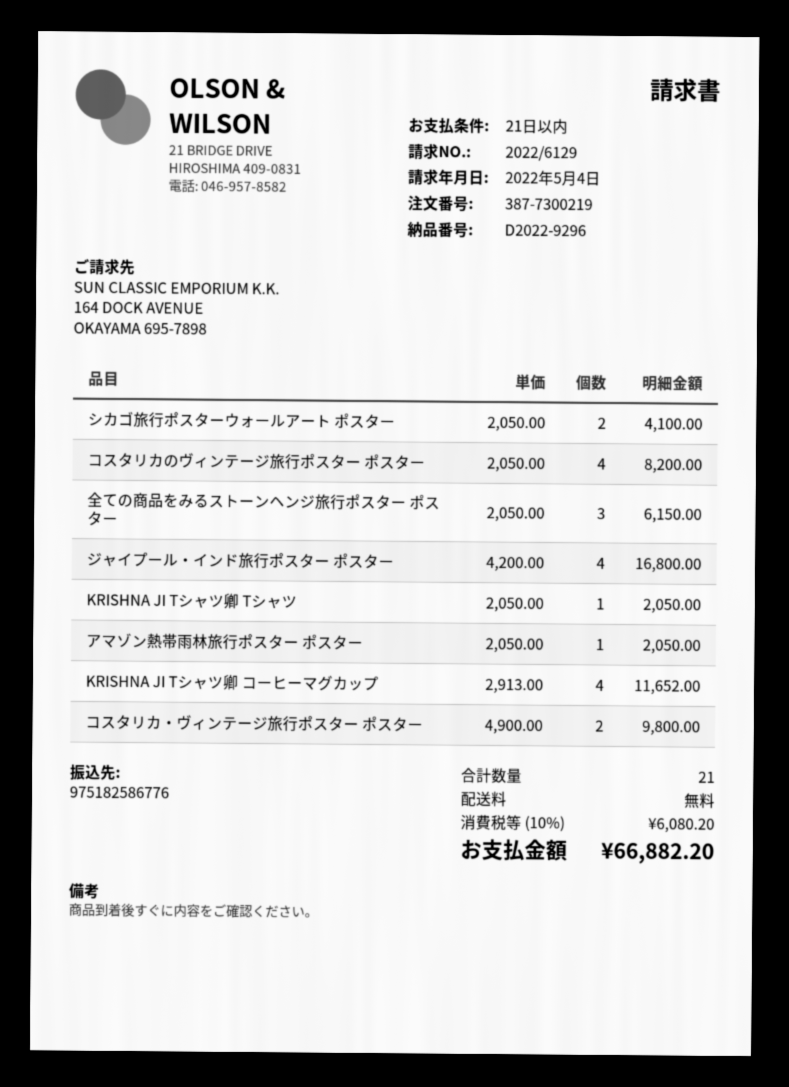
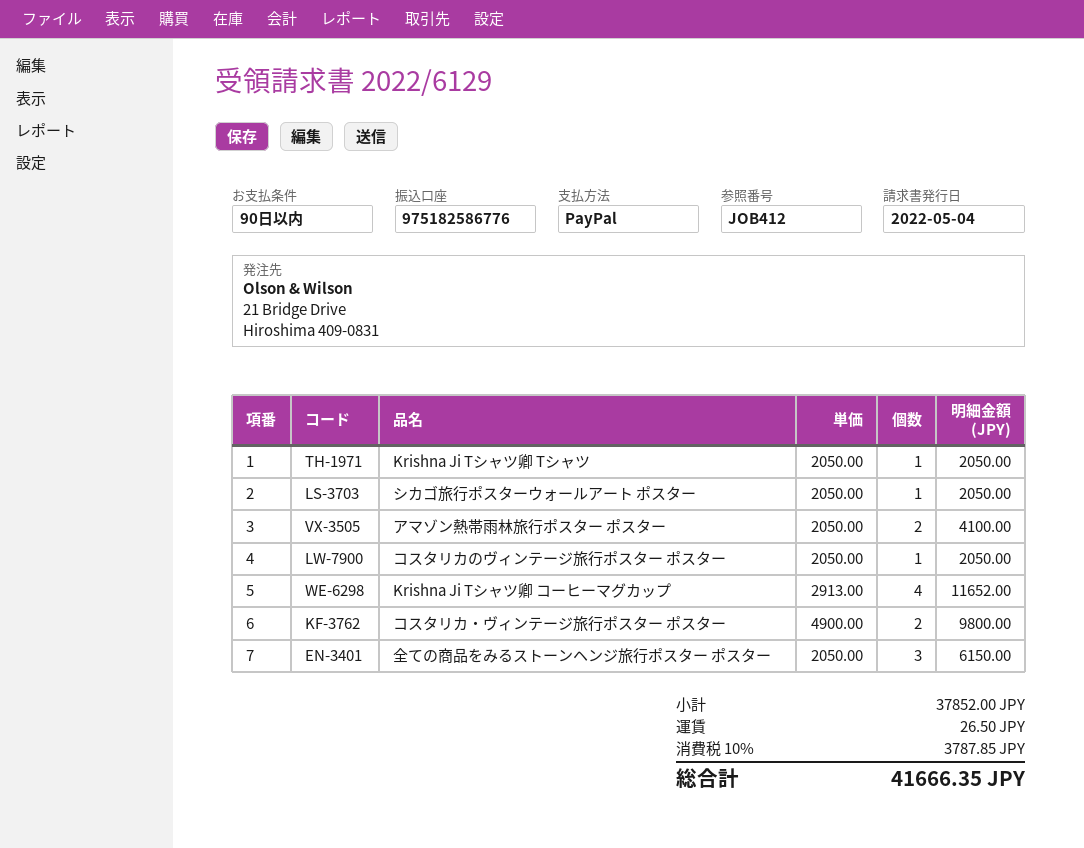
payment terms: 21 days -> 90 days
シカゴ旅行ポスターウォールアート ポスター: 2 x 2050.00 = 4100.00 -> 1 x 2050.00 = 2050.00
コスタリカのヴィンテージ旅行ポスター ポスター: 4 x 2050.00 = 8200.00 -> 1 x 2050.00 = 2050.00
ジャイプール・インド旅行ポスター ポスター: 4 x 4200.00 = 16800.00 -> none
アマゾン熱帯雨林旅行ポスター ポスター: 1 x 2050.00 = 2050.00 -> 2 x 2050.00 = 4100.00
shipping: 0.00 -> 26.50
tax: 10% = 6080.20 -> 10% = 3787.85
total: 66882.20 -> 41666.35

